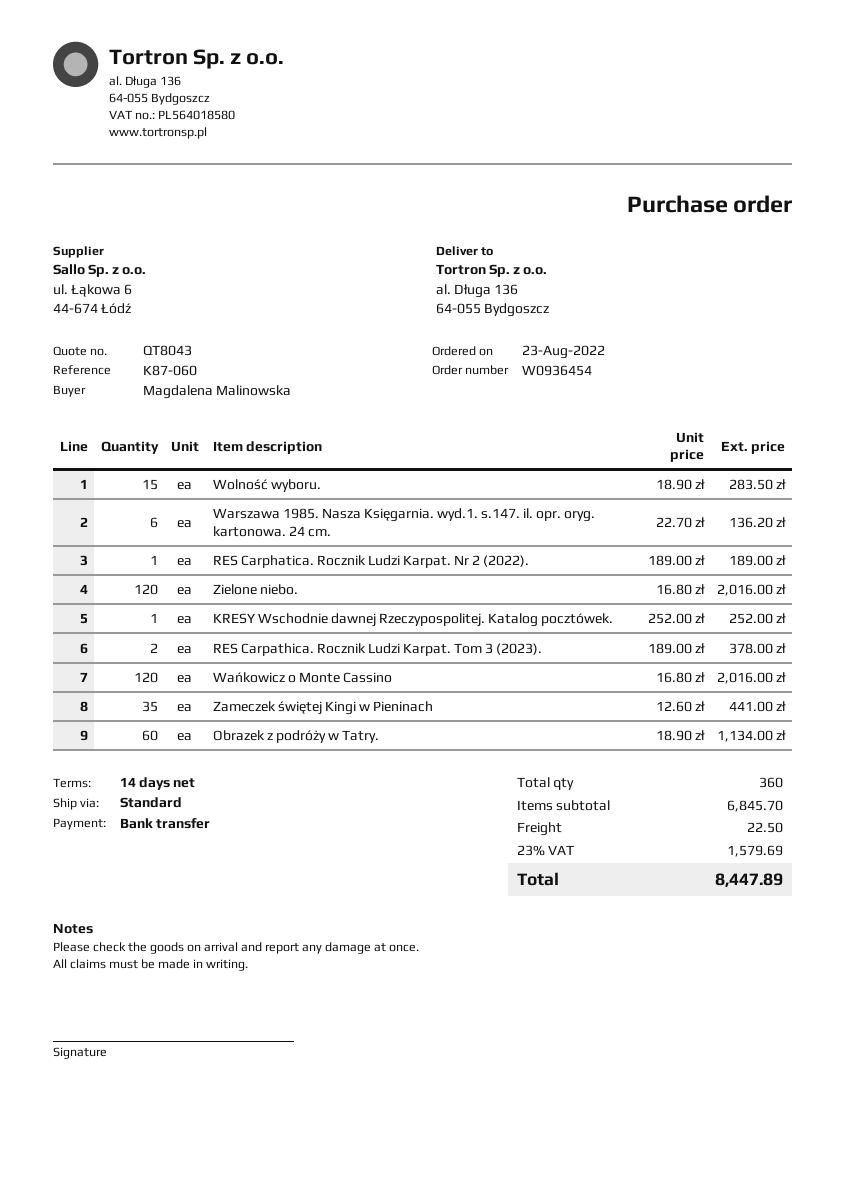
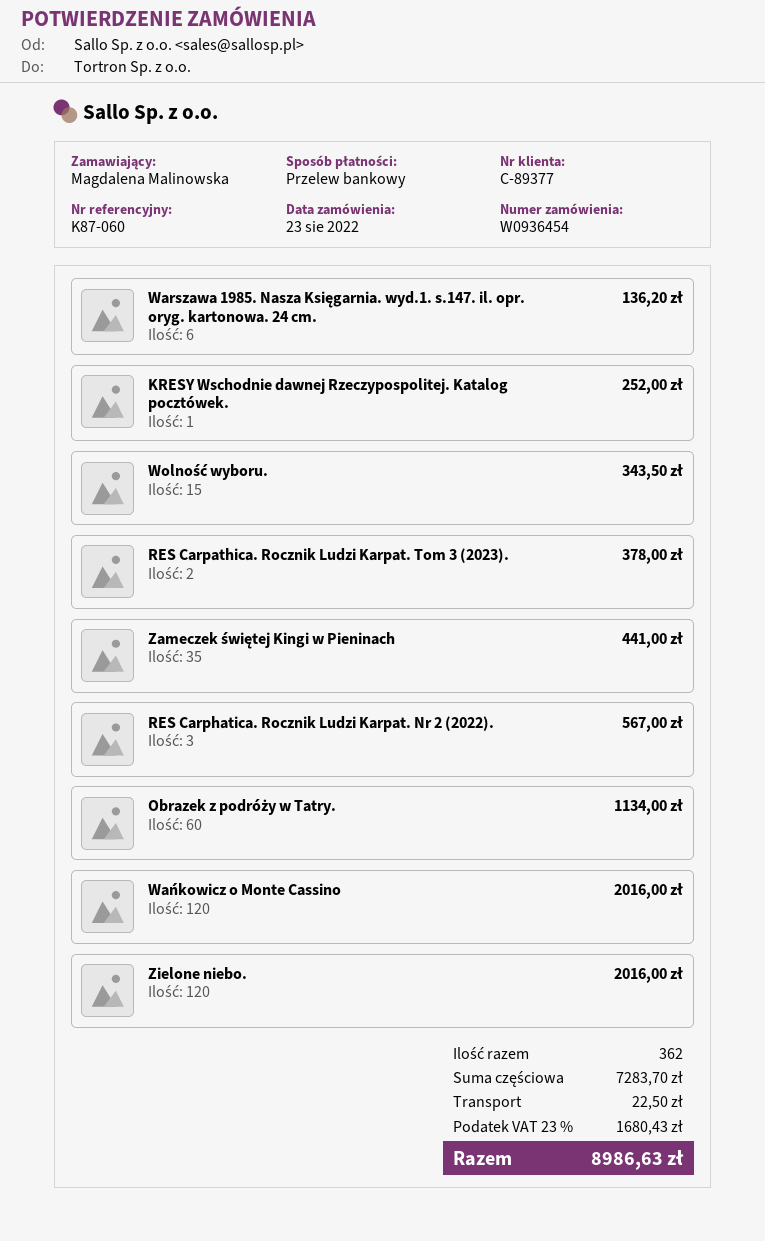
Wolność wyboru.: 15 for 283.50 -> 15 for 343.50
RES Carphatica. Rocznik Ludzi Karpat. Nr 2 (2022).: 1 for 189.00 -> 3 for 567.00
total quantity: 360 -> 362
subtotal: 6845.70 -> 7283.70
tax: 23% = 1579.69 -> 23% = 1680.43
total: 8447.89 -> 8986.63

